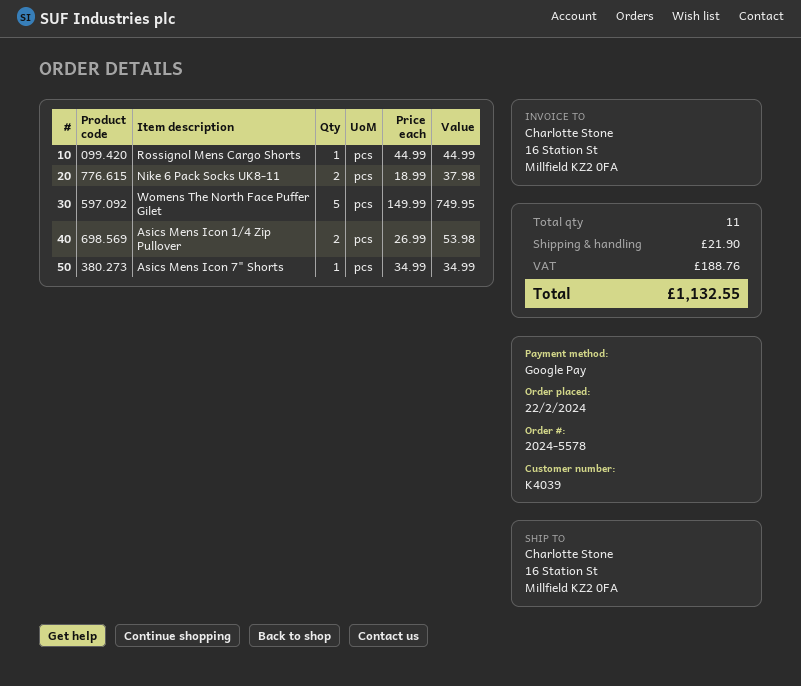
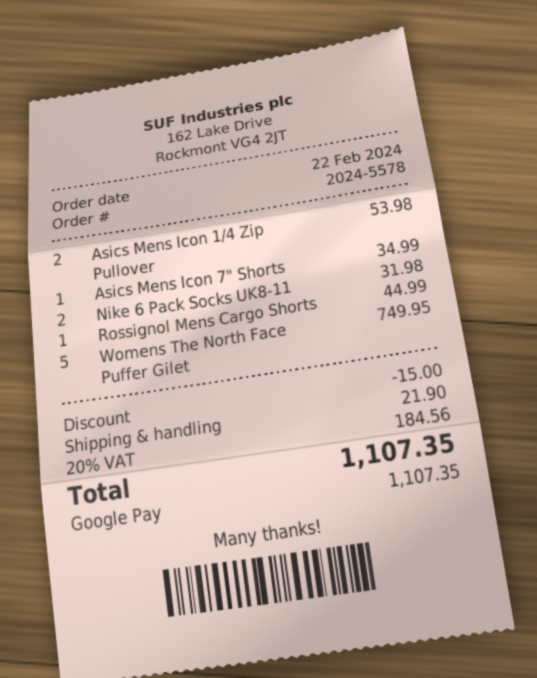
Nike 6 Pack Socks UK8-11: 2 for 37.98 -> 2 for 31.98
discount: none -> 15.00
tax: 188.76 -> 184.56
total: 1132.55 -> 1107.35

